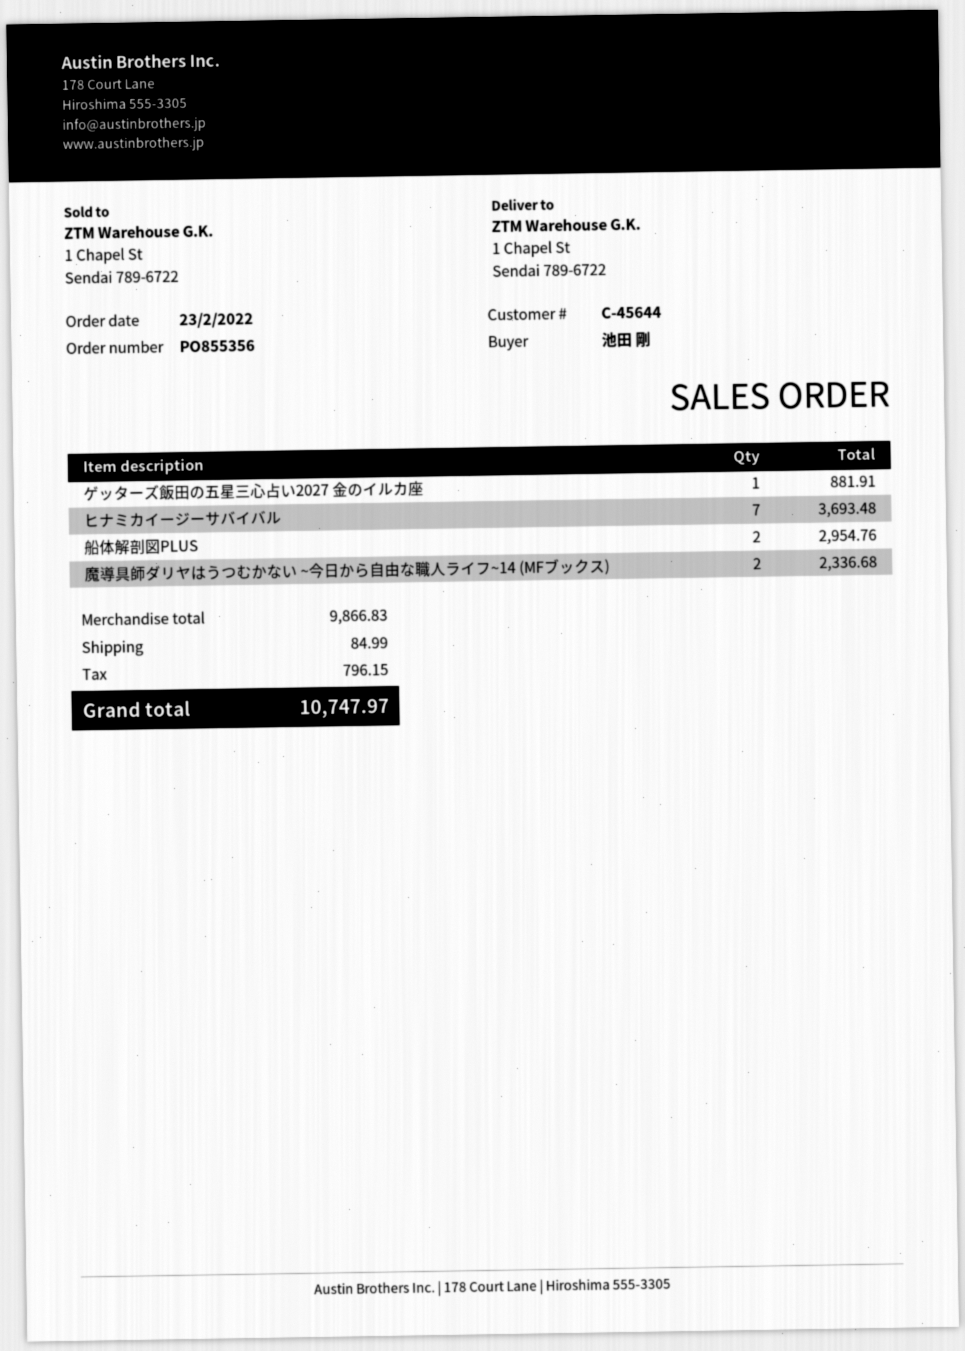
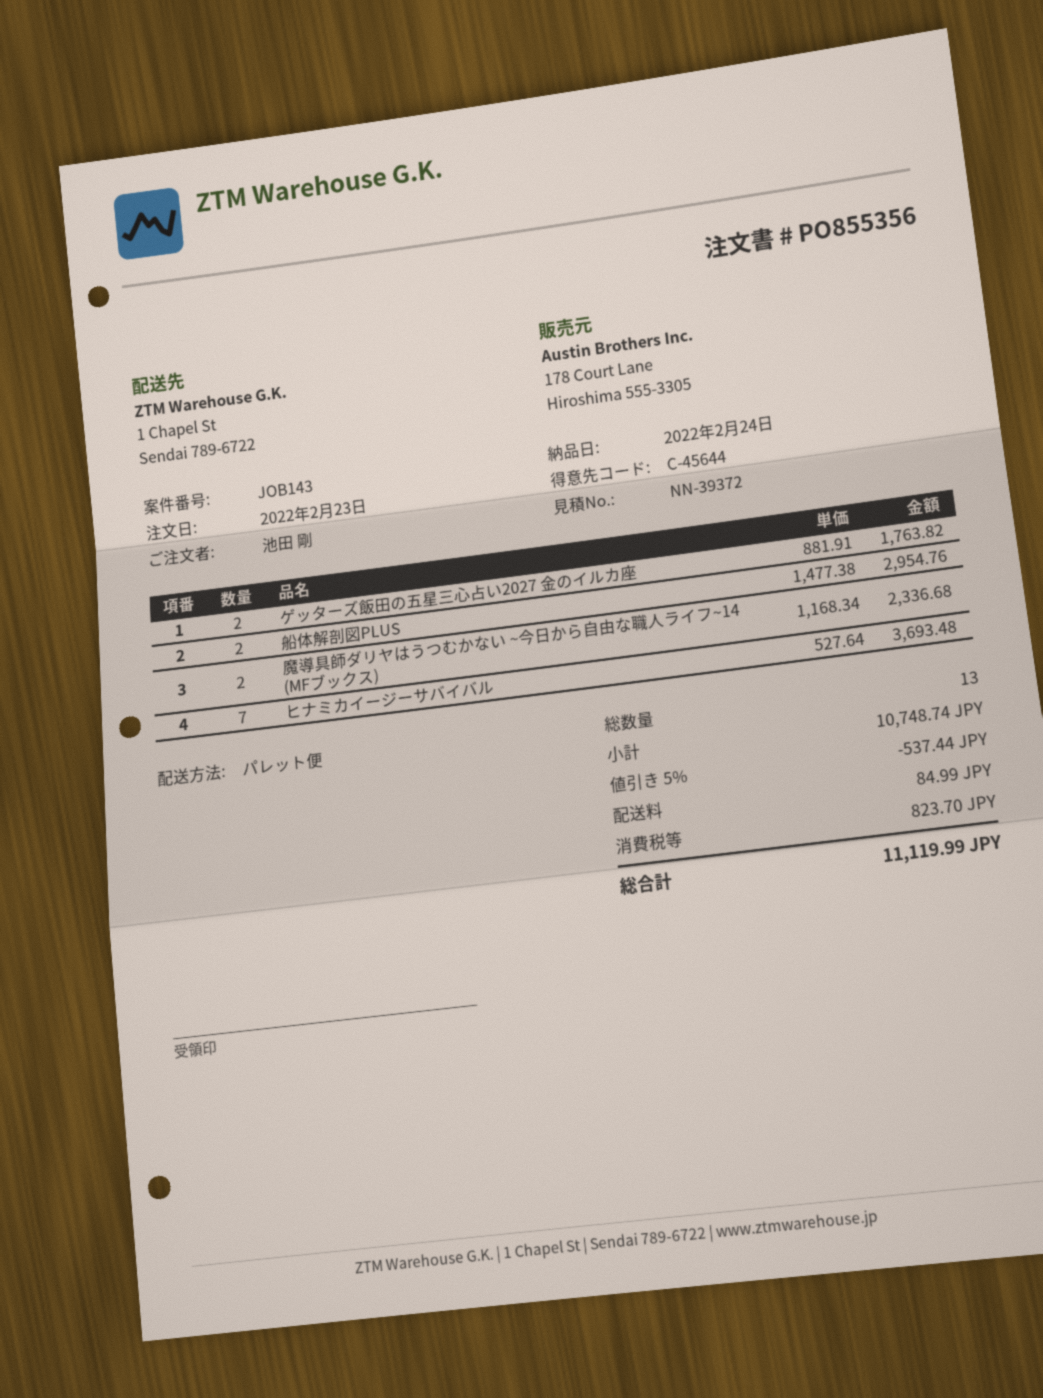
ゲッターズ飯田の五星三心占い2027 金のイルカ座: 1 for 881.91 -> 2 for 1763.82
subtotal: 9866.83 -> 10748.74
discount: none -> 5% = 537.44
tax: 796.15 -> 823.70
total: 10747.97 -> 11119.99

